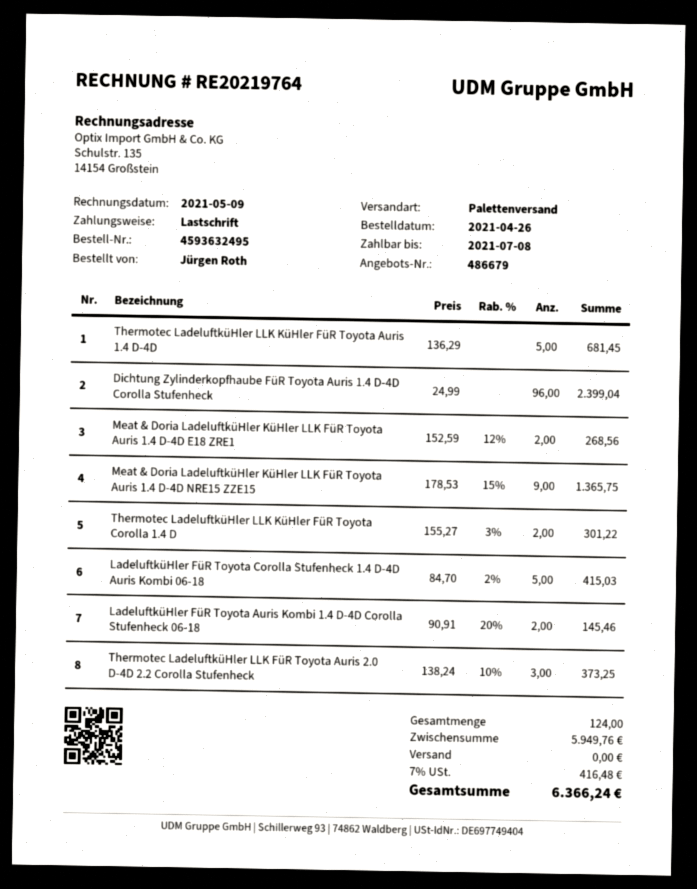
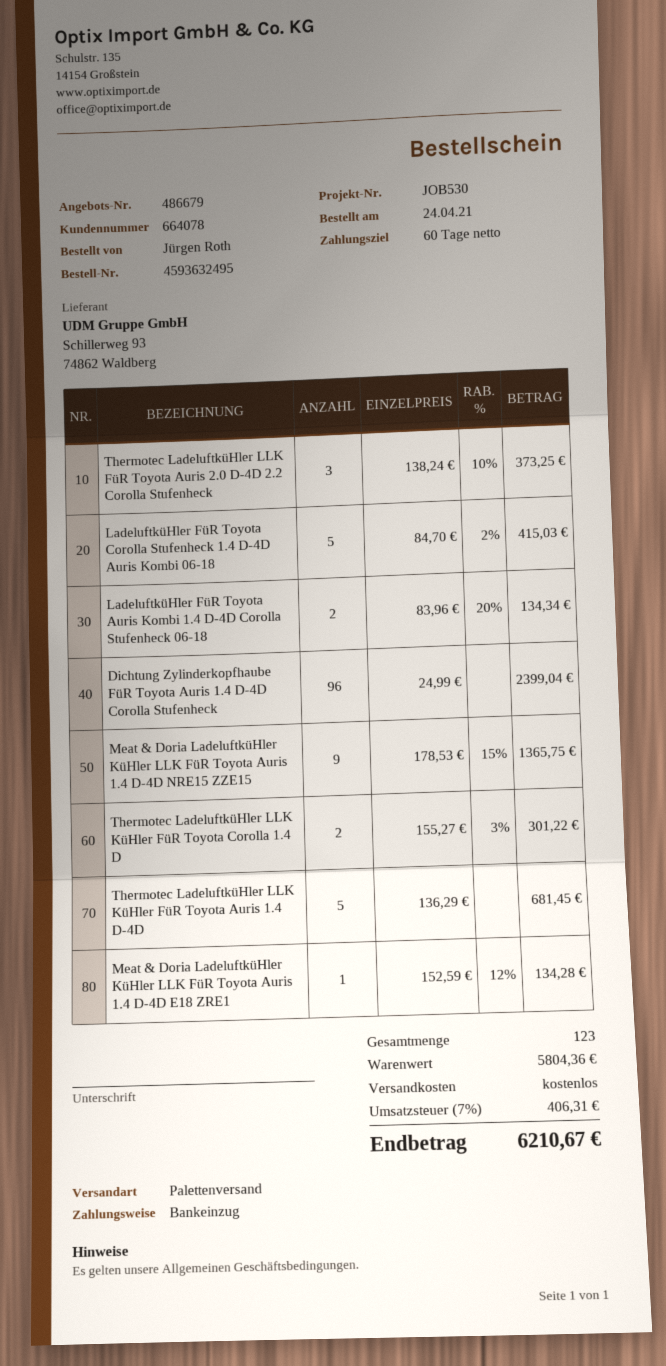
order date: 2021-04-26 -> 2021-04-24
Meat & Doria LadeluftküHler KüHler LLK FüR Toyota Auris 1.4 D-4D E18 ZRE1: 2 x 152.59 - 12% = 268.56 -> 1 x 152.59 - 12% = 134.28
LadeluftküHler FüR Toyota Auris Kombi 1.4 D-4D Corolla Stufenheck 06-18: 2 x 90.91 - 20% = 145.46 -> 2 x 83.96 - 20% = 134.34
total quantity: 124 -> 123
subtotal: 5949.76 -> 5804.36
tax: 7% = 416.48 -> 7% = 406.31
total: 6366.24 -> 6210.67

